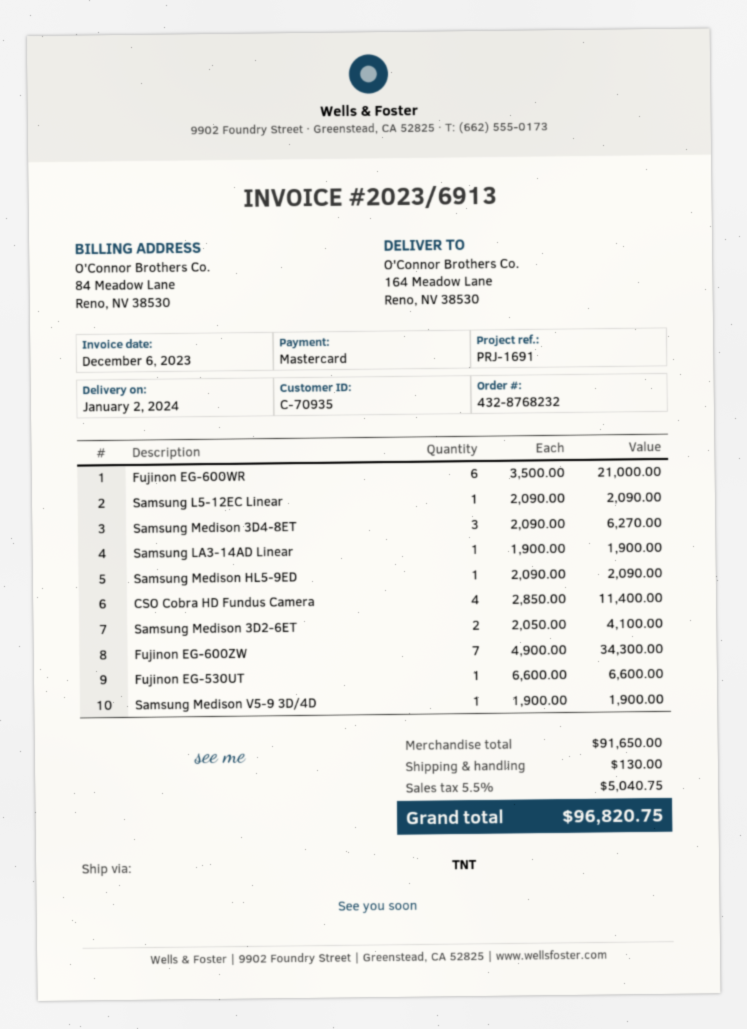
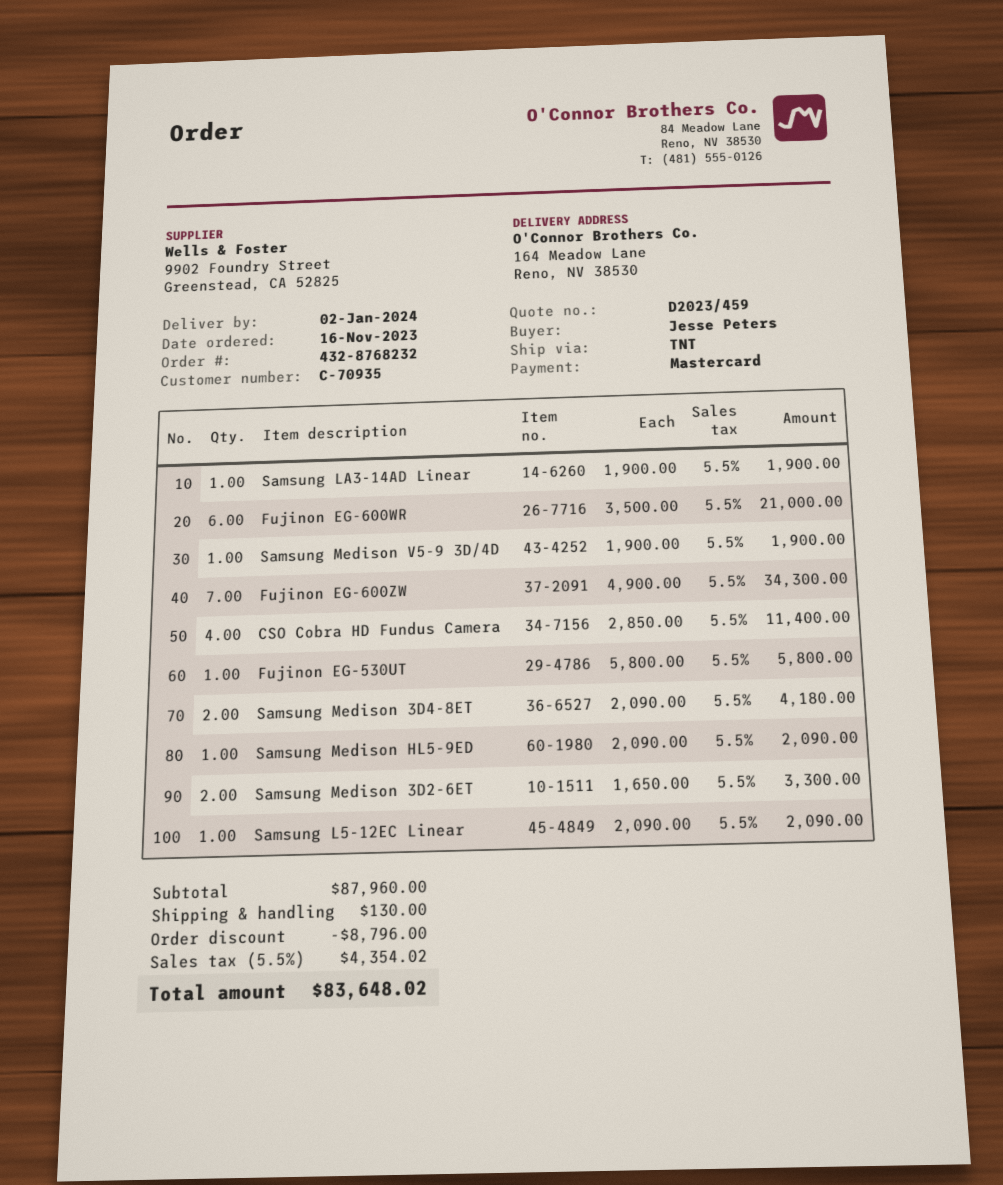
Samsung Medison 3D4-8ET: 3 x 2090.00 = 6270.00 -> 2 x 2090.00 = 4180.00
Samsung Medison 3D2-6ET: 2 x 2050.00 = 4100.00 -> 2 x 1650.00 = 3300.00
Fujinon EG-530UT: 1 x 6600.00 = 6600.00 -> 1 x 5800.00 = 5800.00
subtotal: 91650.00 -> 87960.00
discount: none -> 8796.00
tax: 5.5% = 5040.75 -> 5.5% = 4354.02
total: 96820.75 -> 83648.02

